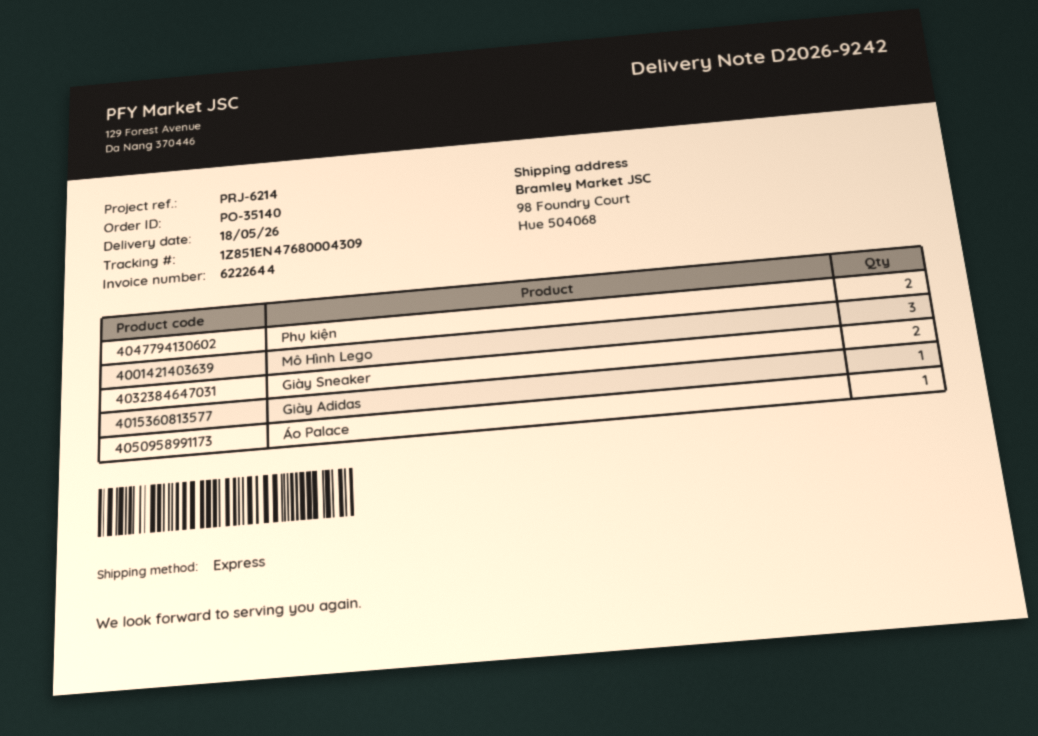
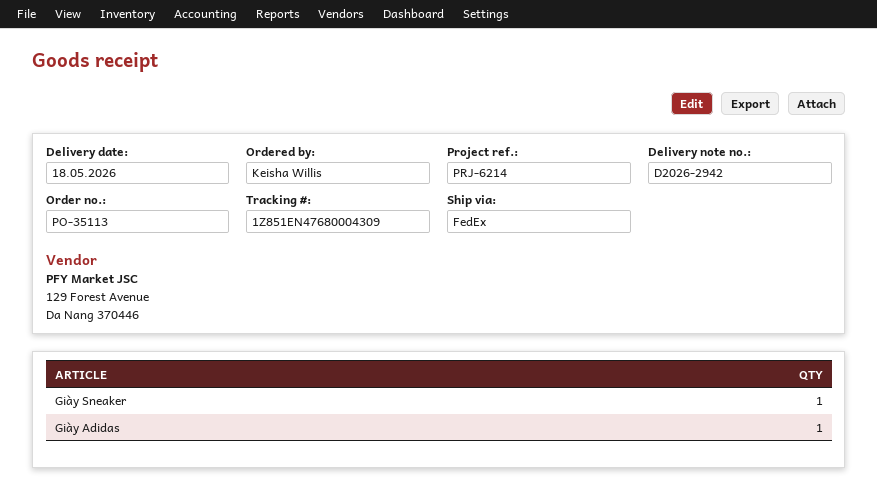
order number: PO-35140 -> PO-35113
delivery note number: D2026-9242 -> D2026-2942
shipping method: express -> FedEx
Phụ kiện: 2 -> none
Mô Hình Lego: 3 -> none
Giày Sneaker: 2 -> 1
Áo Palace: 1 -> none

